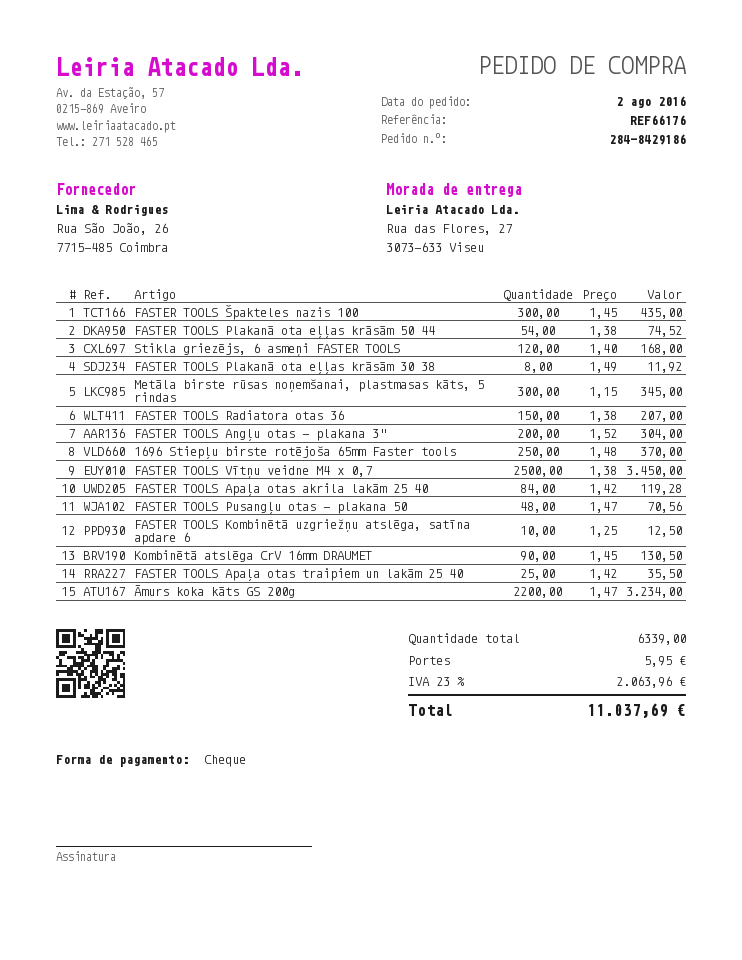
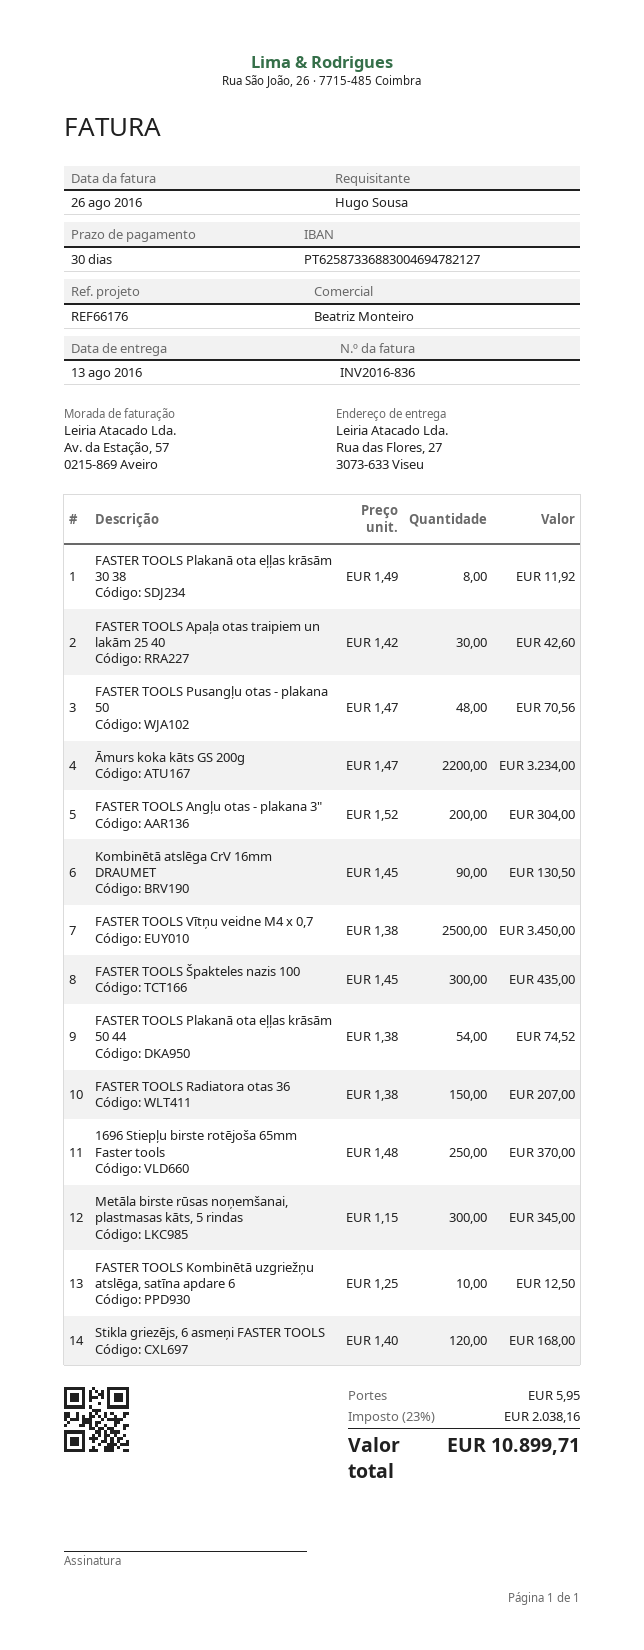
FASTER TOOLS Apaļa otas akrila lakām 25 40: 84 x 1.42 = 119.28 -> none
FASTER TOOLS Apaļa otas traipiem un lakām 25 40: 25 x 1.42 = 35.50 -> 30 x 1.42 = 42.60
tax: 23% = 2063.96 -> 23% = 2038.16
total: 11037.69 -> 10899.71

